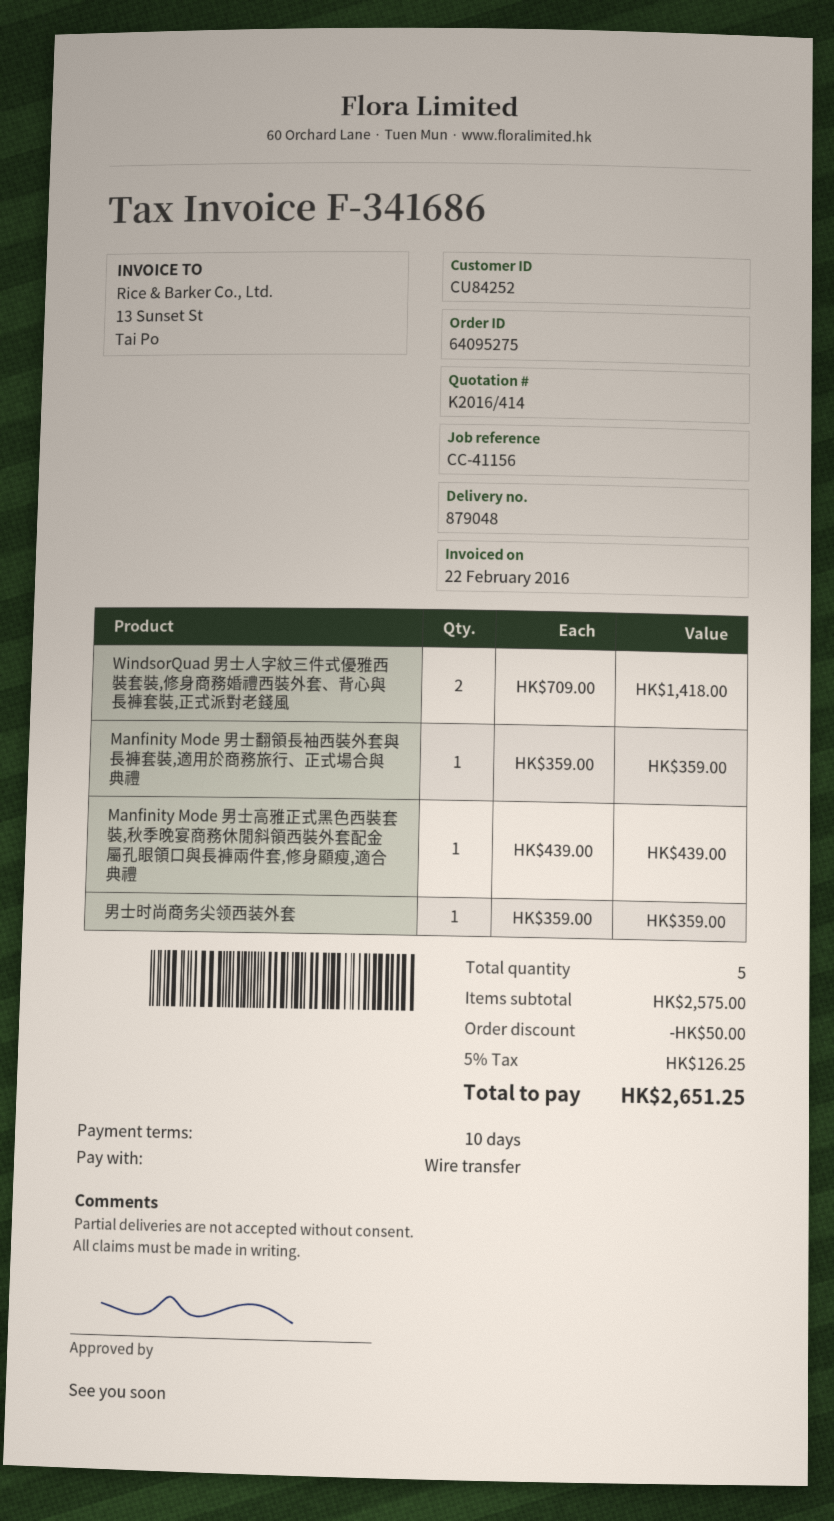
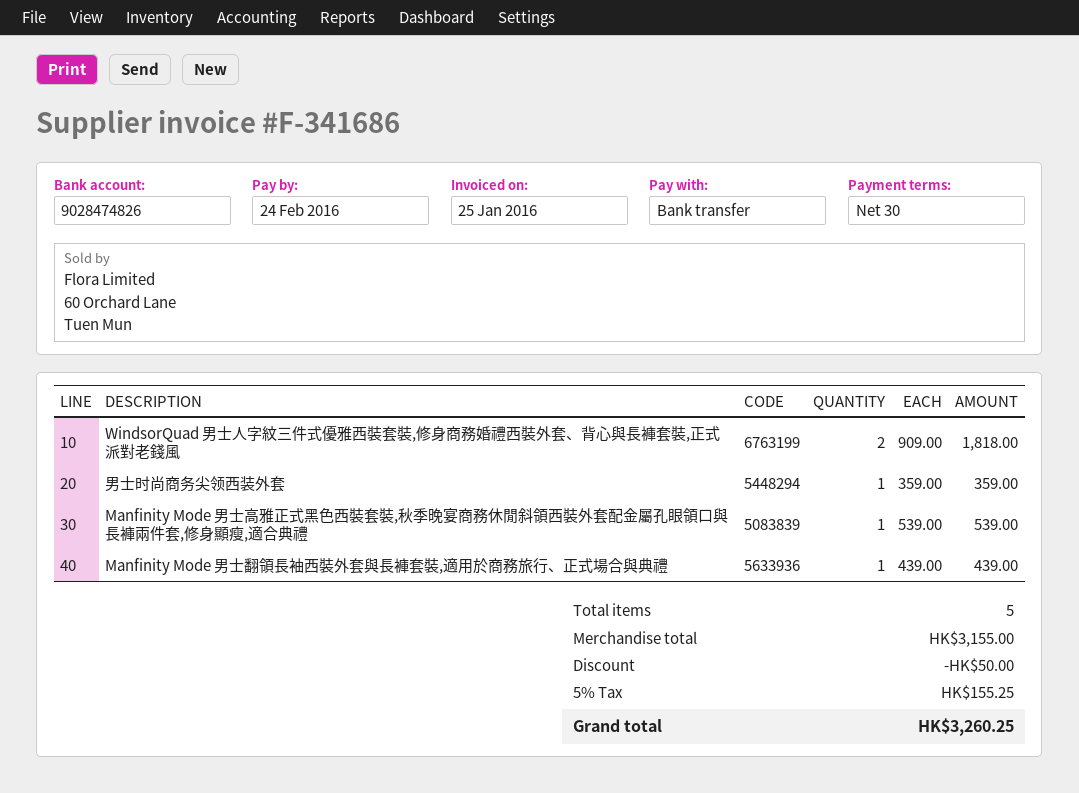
invoice date: 2016-02-22 -> 2016-01-25
payment terms: 10 days -> 30 days
WindsorQuad 男士人字紋三件式優雅西裝套裝,修身商務婚禮西裝外套、背心與長褲套裝,正式派對老錢風: 2 x 709.00 = 1418.00 -> 2 x 909.00 = 1818.00
Manfinity Mode 男士翻領長袖西裝外套與長褲套裝,適用於商務旅行、正式場合與典禮: 1 x 359.00 = 359.00 -> 1 x 439.00 = 439.00
Manfinity Mode 男士高雅正式黑色西裝套裝,秋季晚宴商務休閒斜領西裝外套配金屬孔眼領口與長褲兩件套,修身顯瘦,適合典禮: 1 x 439.00 = 439.00 -> 1 x 539.00 = 539.00
subtotal: 2575.00 -> 3155.00
tax: 5% = 126.25 -> 5% = 155.25
total: 2651.25 -> 3260.25

